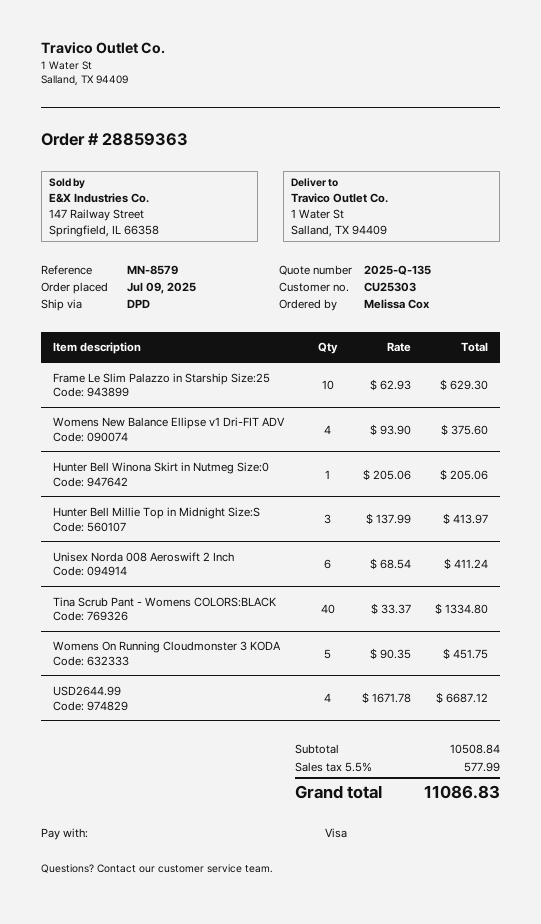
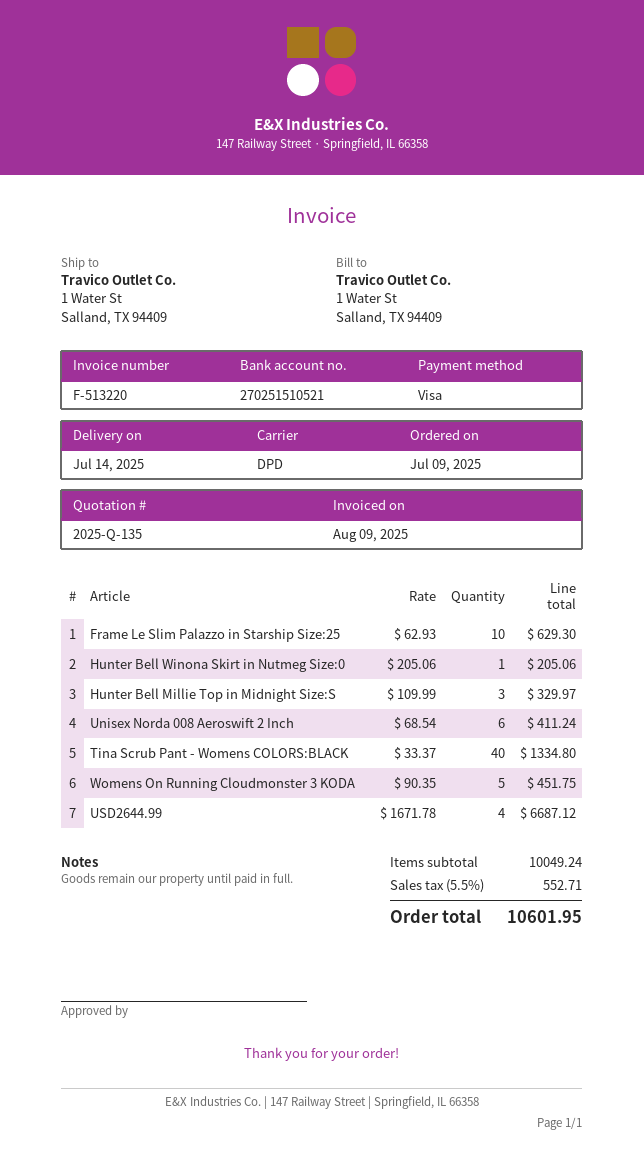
Womens New Balance Ellipse v1 Dri-FIT ADV: 4 x 93.90 = 375.60 -> none
Hunter Bell Millie Top in Midnight Size:S: 3 x 137.99 = 413.97 -> 3 x 109.99 = 329.97
subtotal: 10508.84 -> 10049.24
tax: 5.5% = 577.99 -> 5.5% = 552.71
total: 11086.83 -> 10601.95

